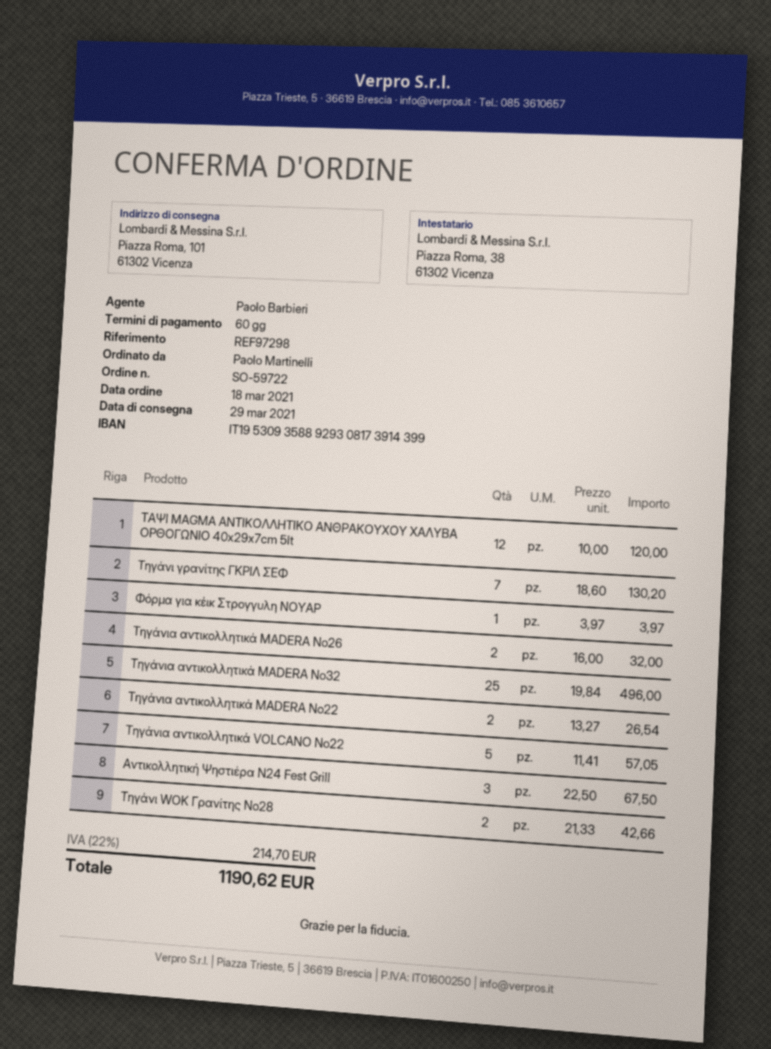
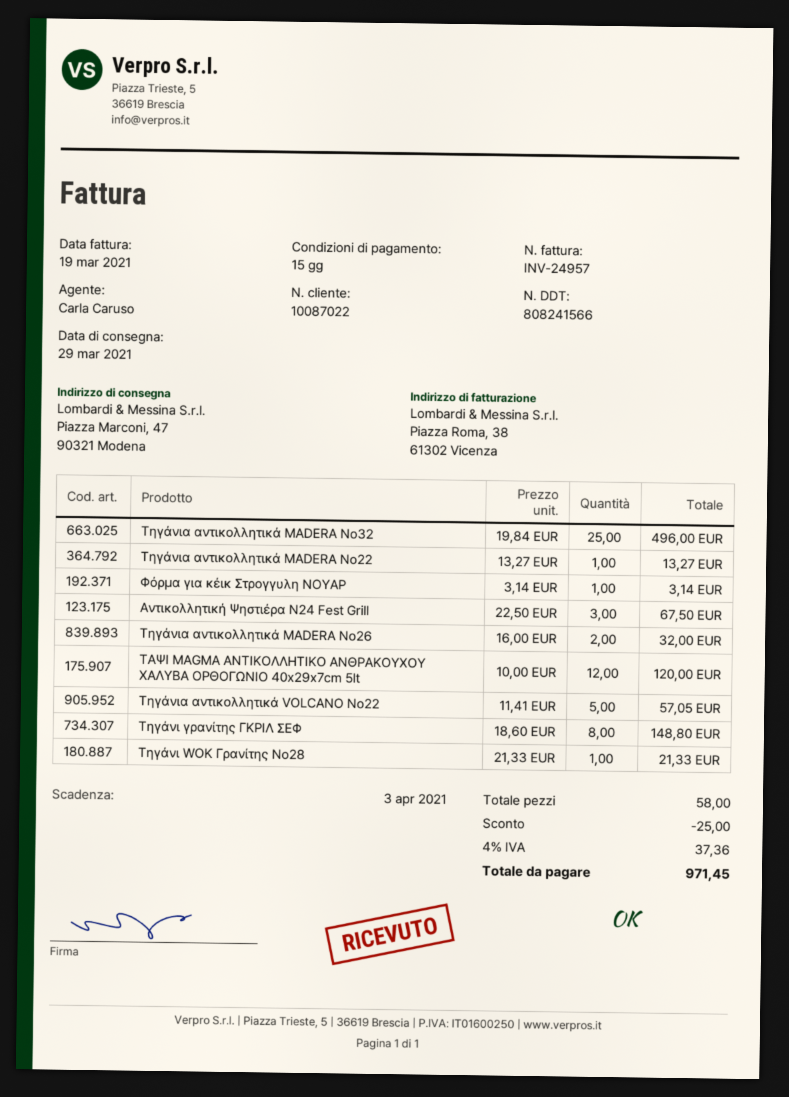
payment terms: 60 days -> 15 days
sales rep: Paolo Barbieri -> Carla Caruso
ship to: Piazza Roma, 101, 61302 Vicenza -> Piazza Marconi, 47, 90321 Modena
Τηγάνι γρανίτης ΓΚΡΙΛ ΣΕΦ: 7 x 18.60 = 130.20 -> 8 x 18.60 = 148.80
Φόρμα για κέικ Στρογγυλη ΝΟΥΑΡ: 1 x 3.97 = 3.97 -> 1 x 3.14 = 3.14
Τηγάνια αντικολλητικά MADERA Νο22: 2 x 13.27 = 26.54 -> 1 x 13.27 = 13.27
Τηγάνι WOK Γρανίτης Νο28: 2 x 21.33 = 42.66 -> 1 x 21.33 = 21.33
discount: none -> 25.00
tax: 22% = 214.70 -> 4% = 37.36
total: 1190.62 -> 971.45

